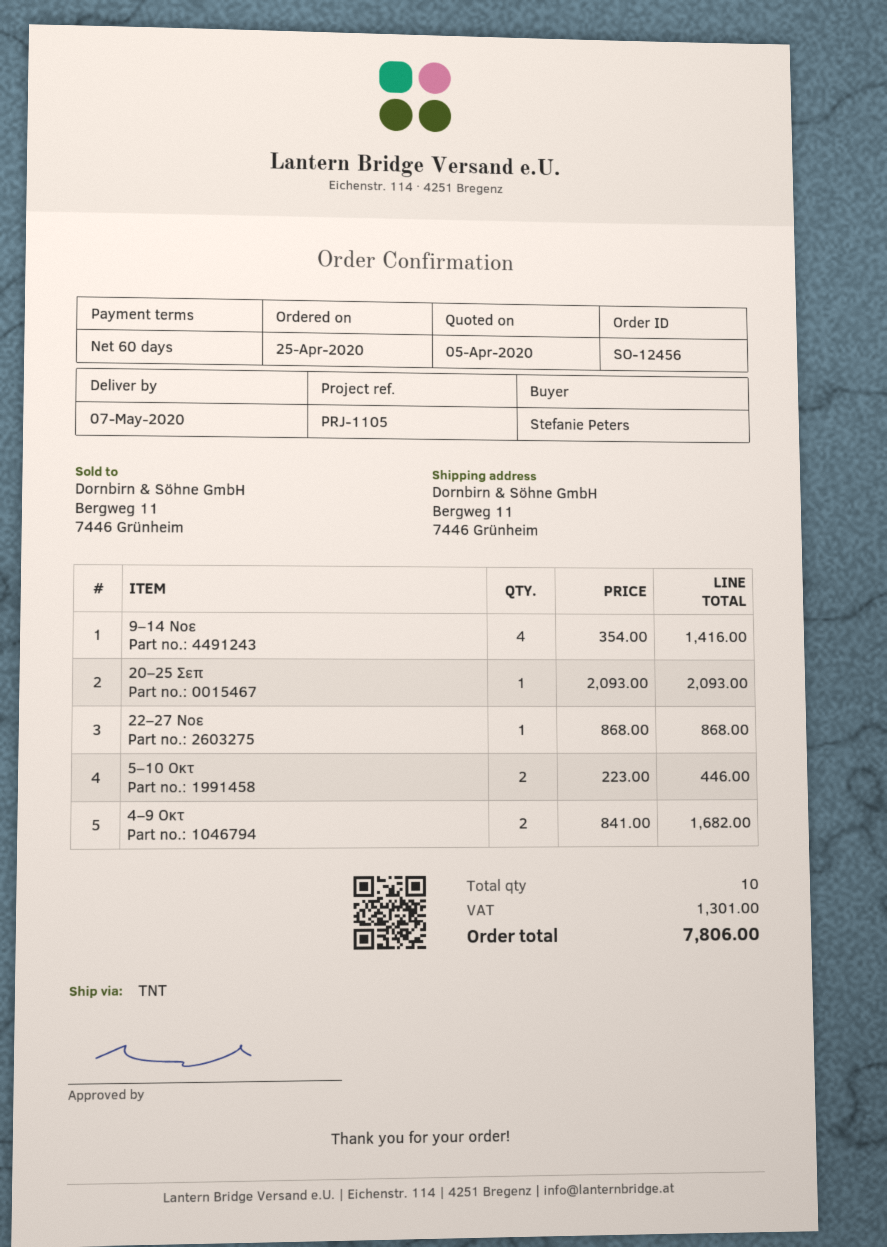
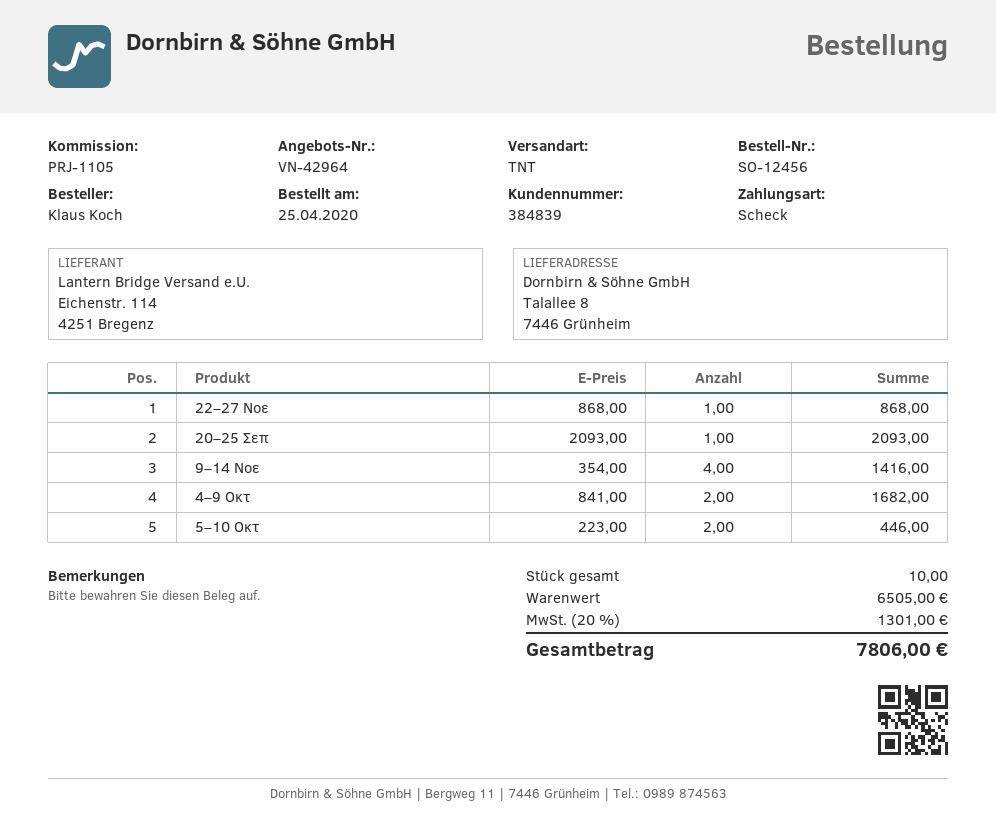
ordered by: Stefanie Peters -> Klaus Koch
ship to: Bergweg 11, 7446 Grünheim -> Talallee 8, 7446 Grünheim

